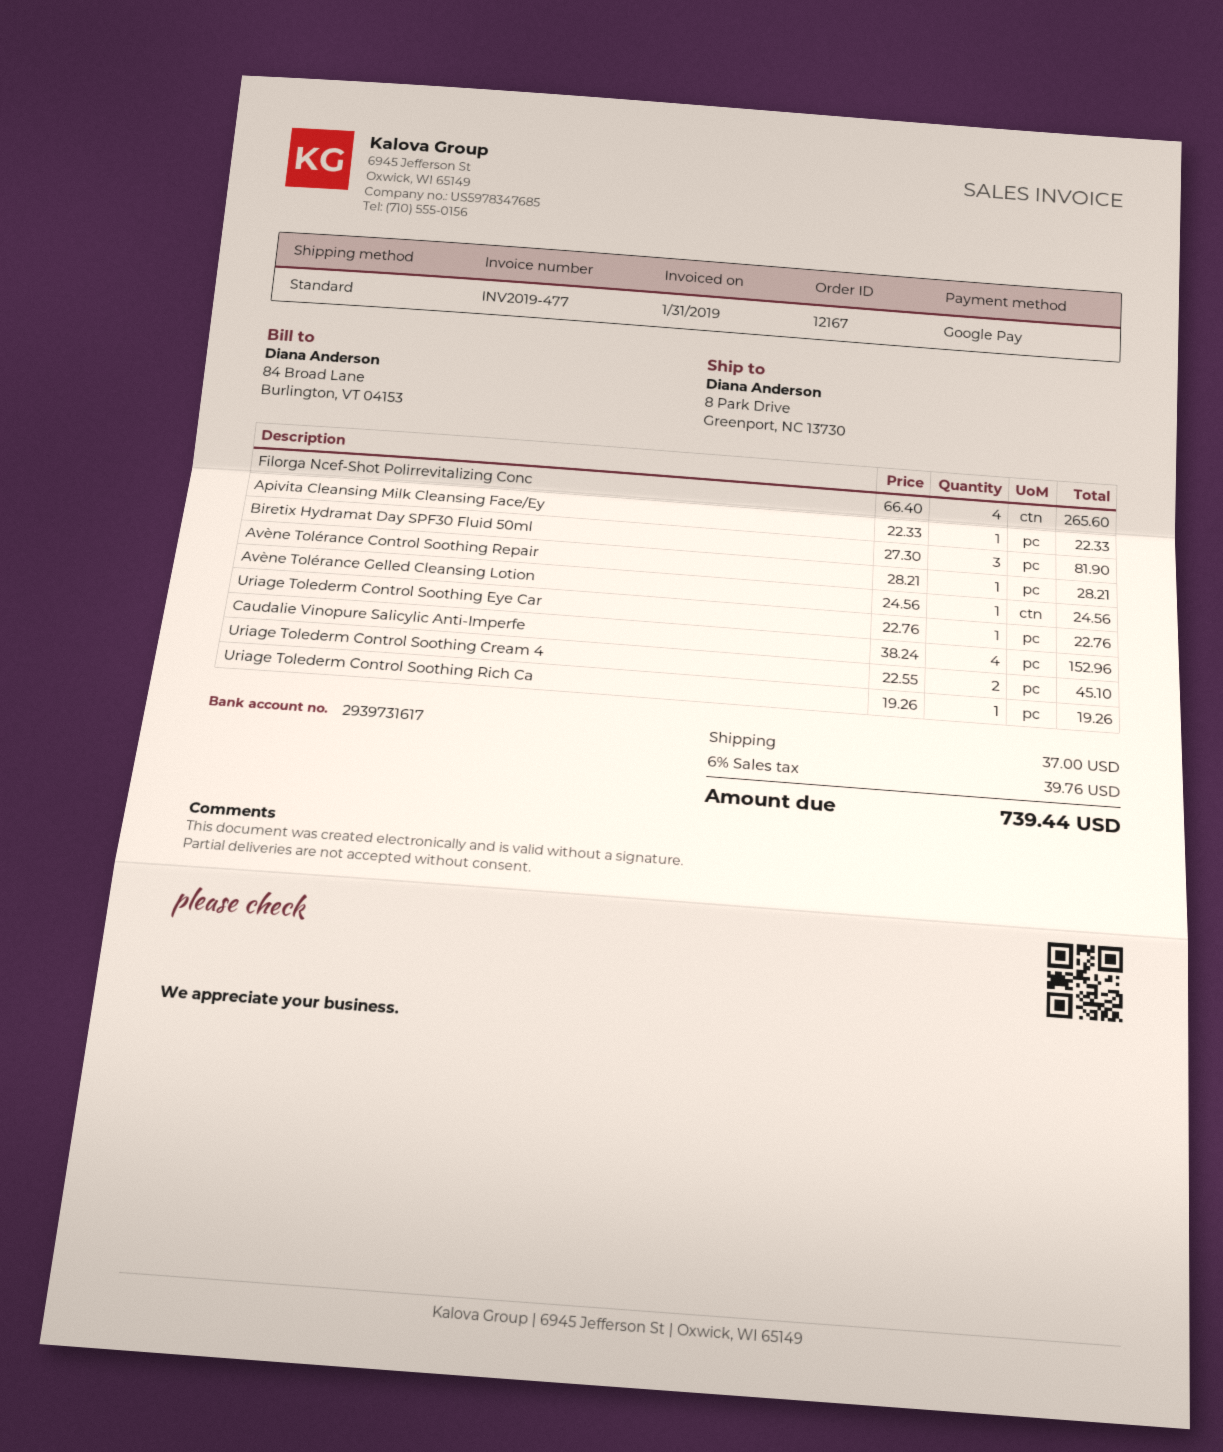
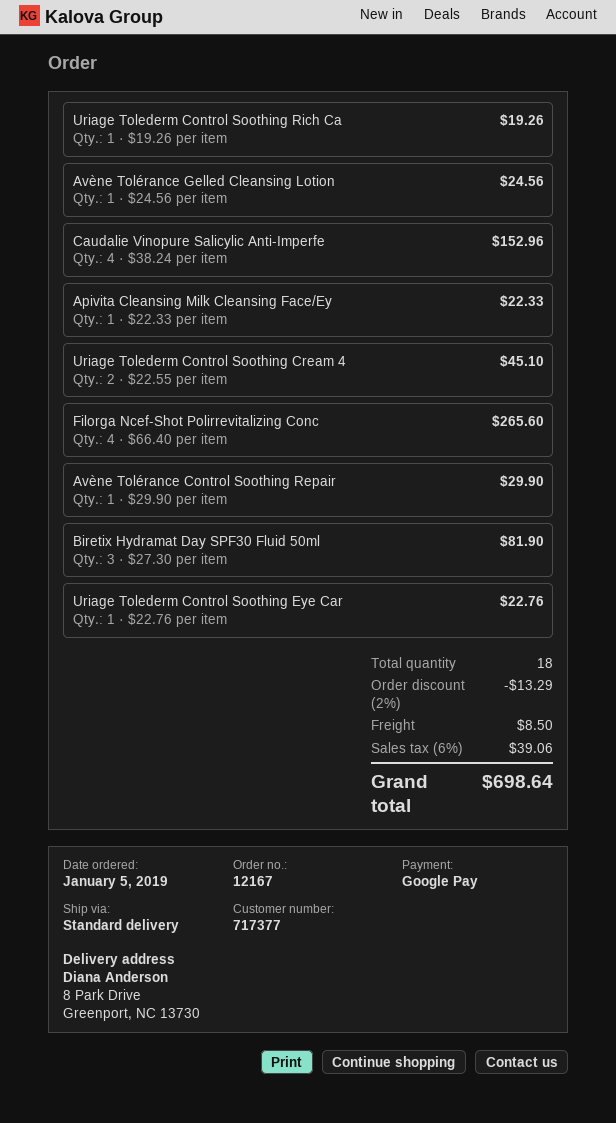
Avène Tolérance Control Soothing Repair: 1 x 28.21 = 28.21 -> 1 x 29.90 = 29.90
discount: none -> 2% = 13.29
shipping: 37.00 -> 8.50
tax: 6% = 39.76 -> 6% = 39.06
total: 739.44 -> 698.64

